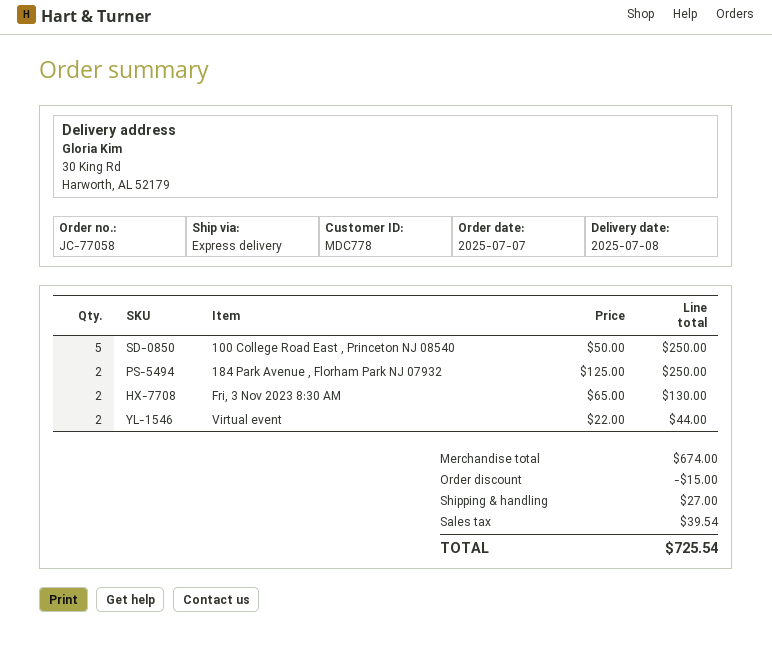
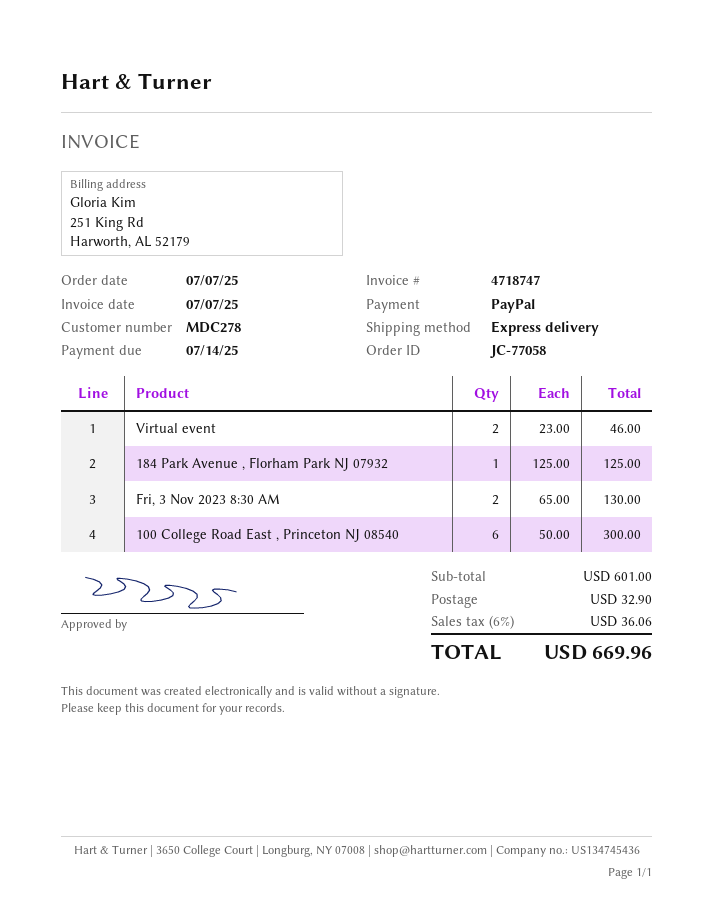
customer number: MDC778 -> MDC278
100 College Road East , Princeton NJ 08540: 5 x 50.00 = 250.00 -> 6 x 50.00 = 300.00
184 Park Avenue , Florham Park NJ 07932: 2 x 125.00 = 250.00 -> 1 x 125.00 = 125.00
Virtual event: 2 x 22.00 = 44.00 -> 2 x 23.00 = 46.00
subtotal: 674.00 -> 601.00
discount: 15.00 -> none
shipping: 27.00 -> 32.90
tax: 39.54 -> 36.06
total: 725.54 -> 669.96

